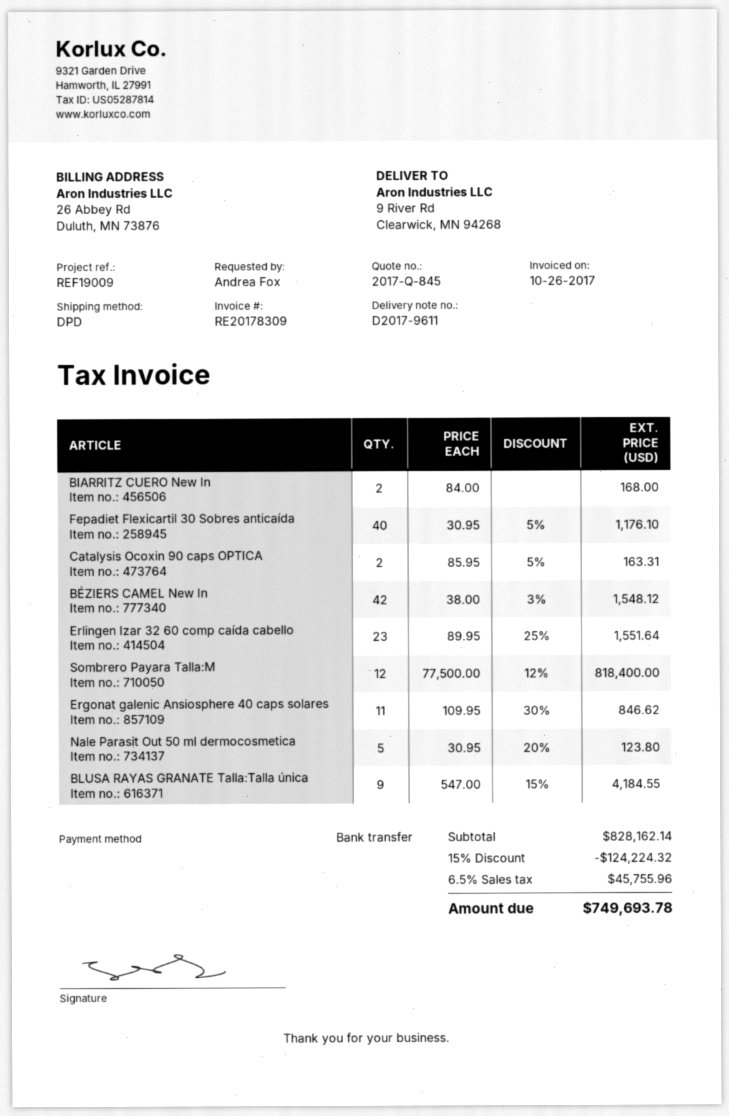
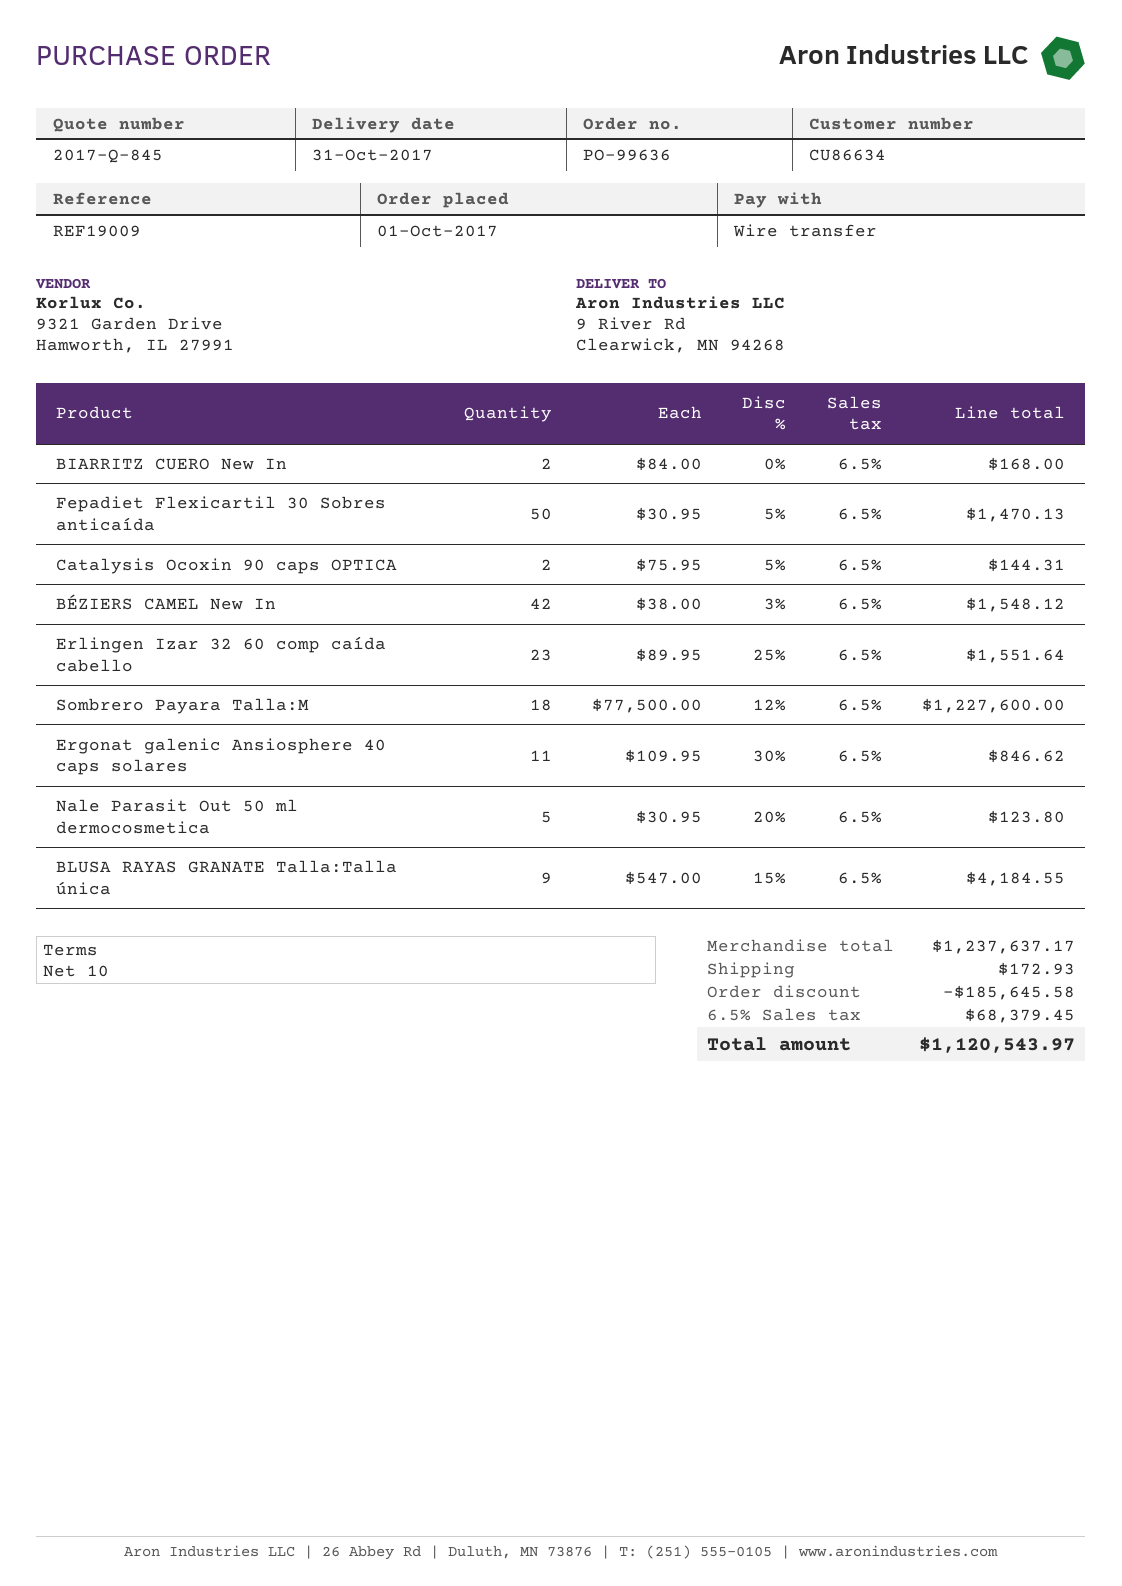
Fepadiet Flexicartil 30 Sobres anticaída: 40 x 30.95 - 5% = 1176.10 -> 50 x 30.95 - 5% = 1470.13
Catalysis Ocoxin 90 caps OPTICA: 2 x 85.95 - 5% = 163.31 -> 2 x 75.95 - 5% = 144.31
Sombrero Payara Talla:M: 12 x 77500.00 - 12% = 818400.00 -> 18 x 77500.00 - 12% = 1227600.00
subtotal: 828162.14 -> 1237637.17
discount: 124224.32 -> 185645.58
shipping: none -> 172.93
tax: 6.5% = 45755.96 -> 6.5% = 68379.45
total: 749693.78 -> 1120543.97

